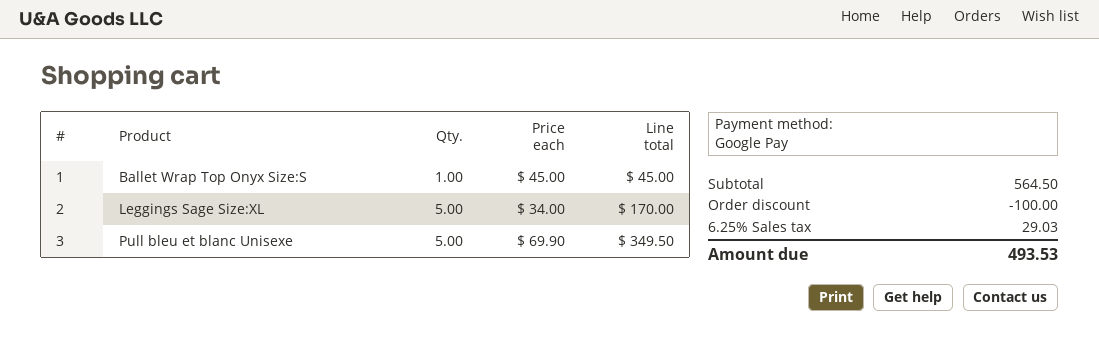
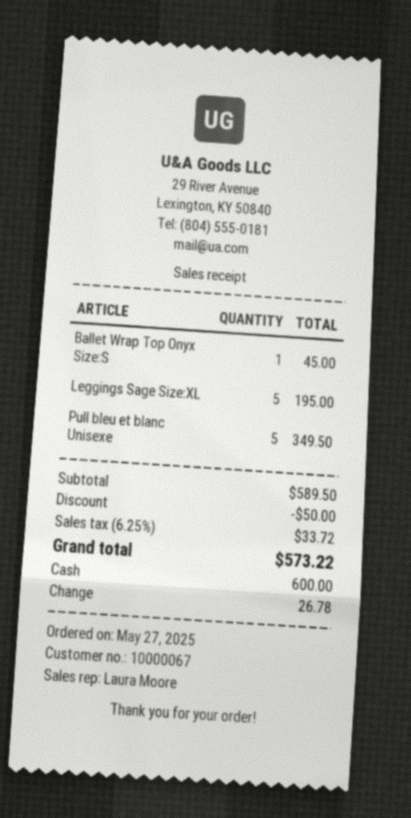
payment method: Google Pay -> cash
Leggings Sage Size:XL: 5 for 170.00 -> 5 for 195.00
subtotal: 564.50 -> 589.50
discount: 100.00 -> 50.00
tax: 6.25% = 29.03 -> 6.25% = 33.72
total: 493.53 -> 573.22

